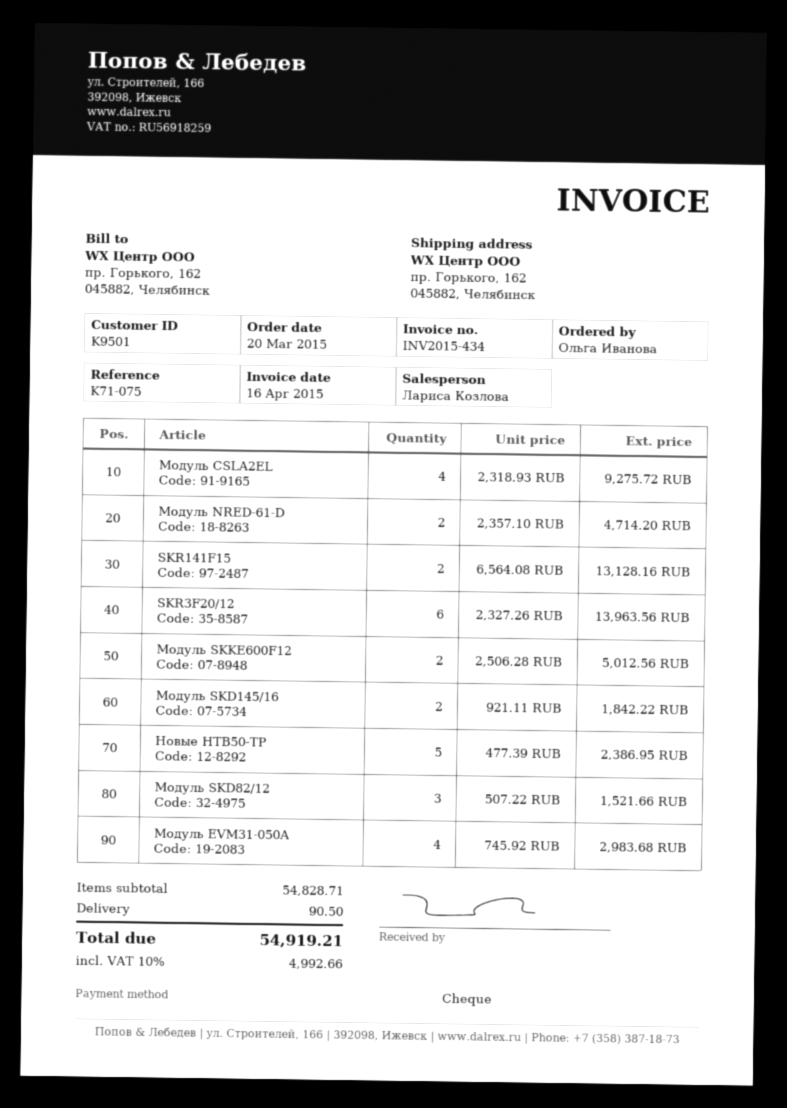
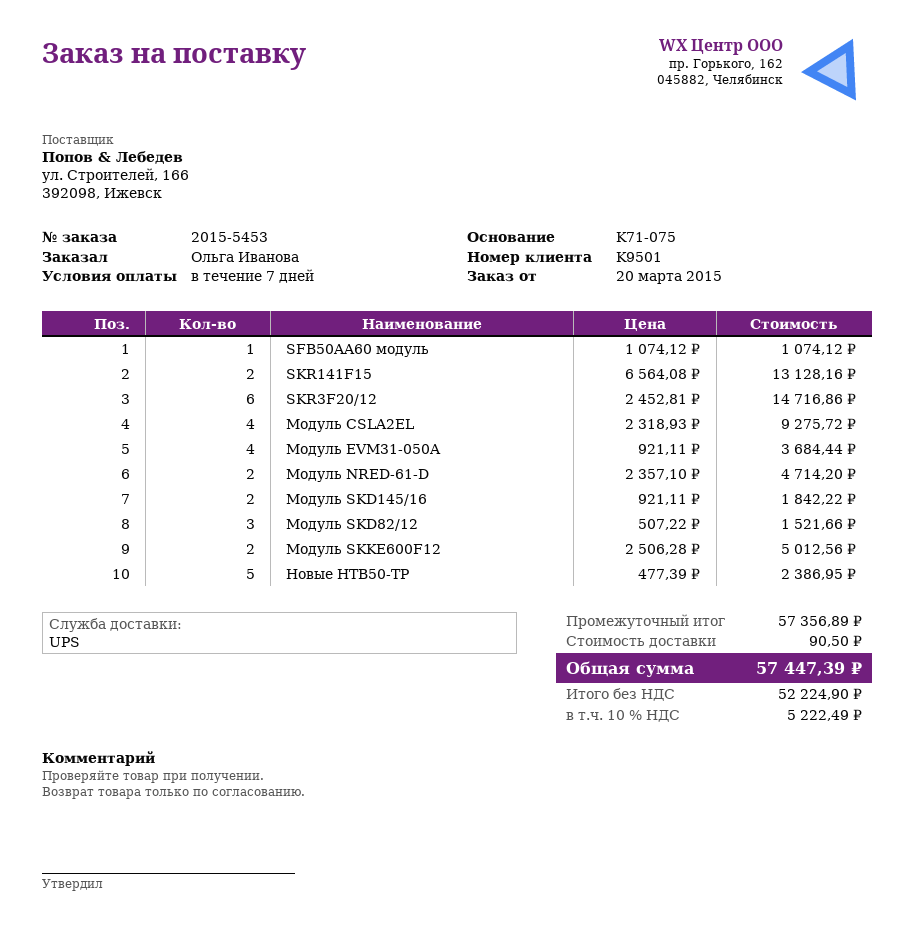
SKR3F20/12: 6 x 2327.26 = 13963.56 -> 6 x 2452.81 = 14716.86
Модуль EVM31-050A: 4 x 745.92 = 2983.68 -> 4 x 921.11 = 3684.44
SFB50AA60 модуль: none -> 1 x 1074.12 = 1074.12
subtotal: 54828.71 -> 57356.89
tax: 10% = 4992.66 -> 10% = 5222.49
total: 54919.21 -> 57447.39

